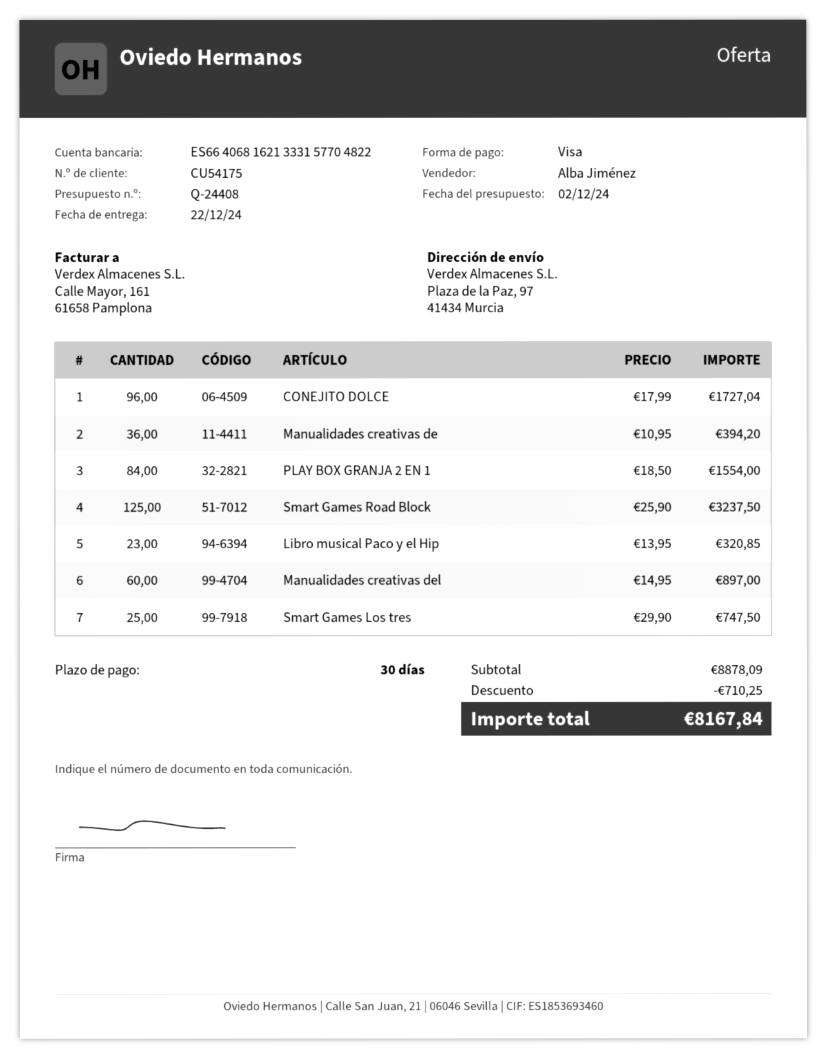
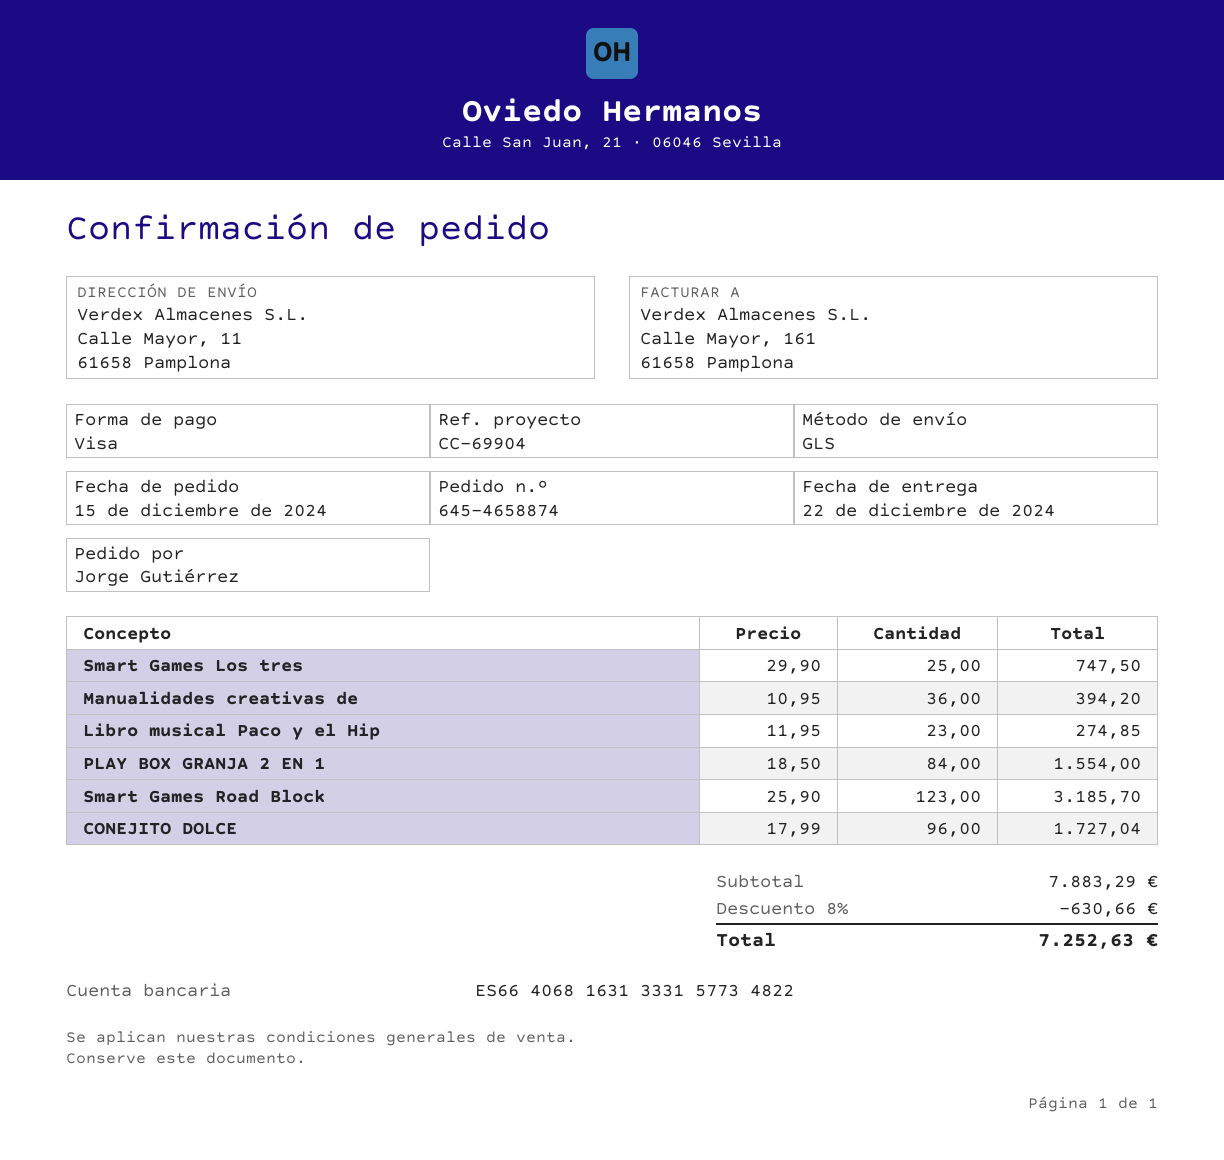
bank account: ES6640681621333157704822 -> ES6640681631333157734822
ship to: Plaza de la Paz, 97, 41434 Murcia -> Calle Mayor, 11, 61658 Pamplona
Smart Games Road Block: 125 x 25.90 = 3237.50 -> 123 x 25.90 = 3185.70
Libro musical Paco y el Hip: 23 x 13.95 = 320.85 -> 23 x 11.95 = 274.85
Manualidades creativas del: 60 x 14.95 = 897.00 -> none
subtotal: 8878.09 -> 7883.29
discount: 710.25 -> 630.66
total: 8167.84 -> 7252.63

